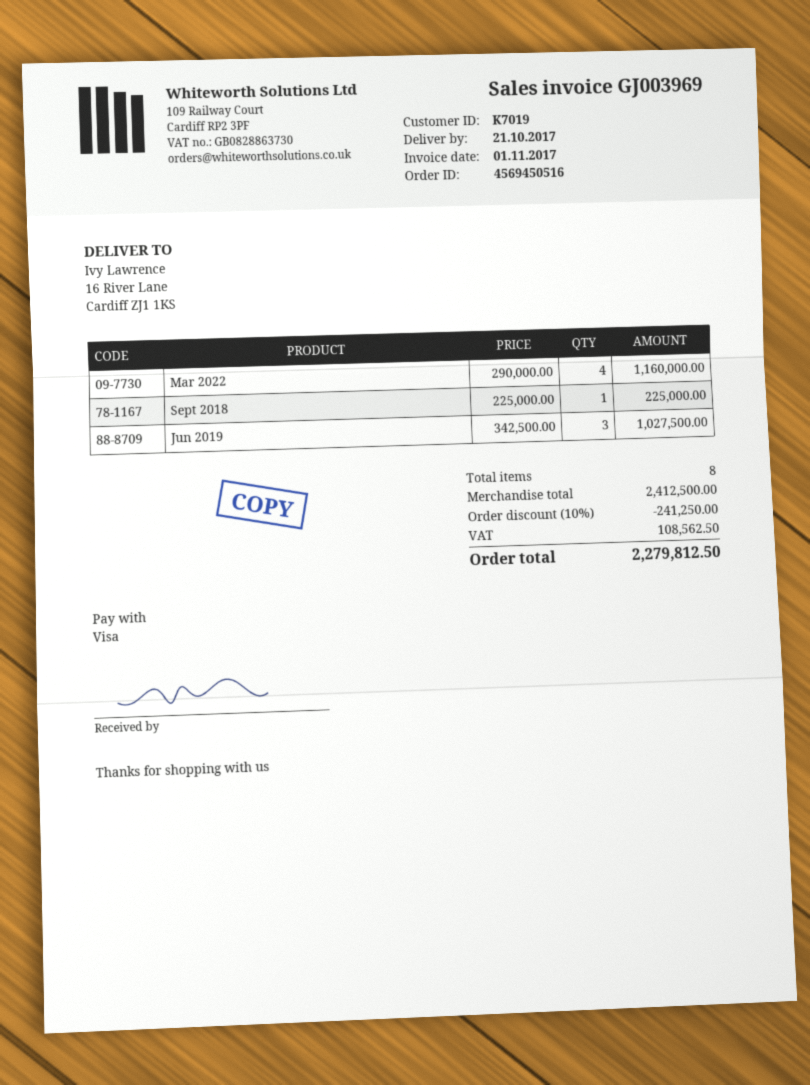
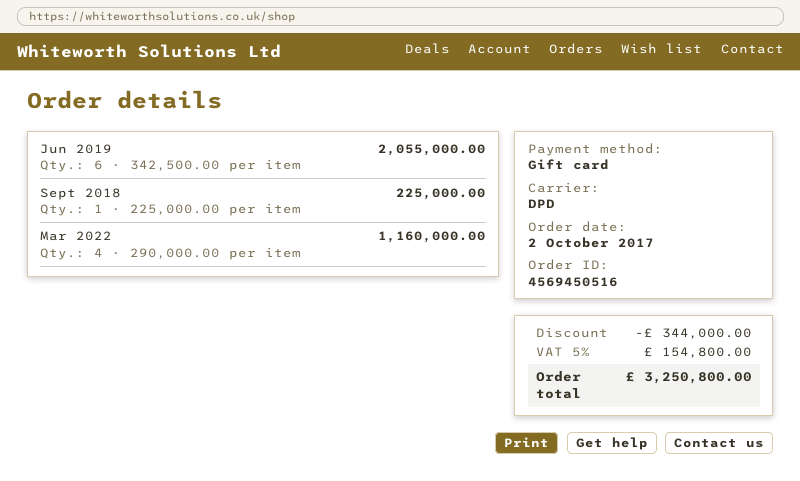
payment method: Visa -> gift card
Jun 2019: 3 x 342500.00 = 1027500.00 -> 6 x 342500.00 = 2055000.00
discount: 241250.00 -> 344000.00
tax: 108562.50 -> 154800.00
total: 2279812.50 -> 3250800.00

